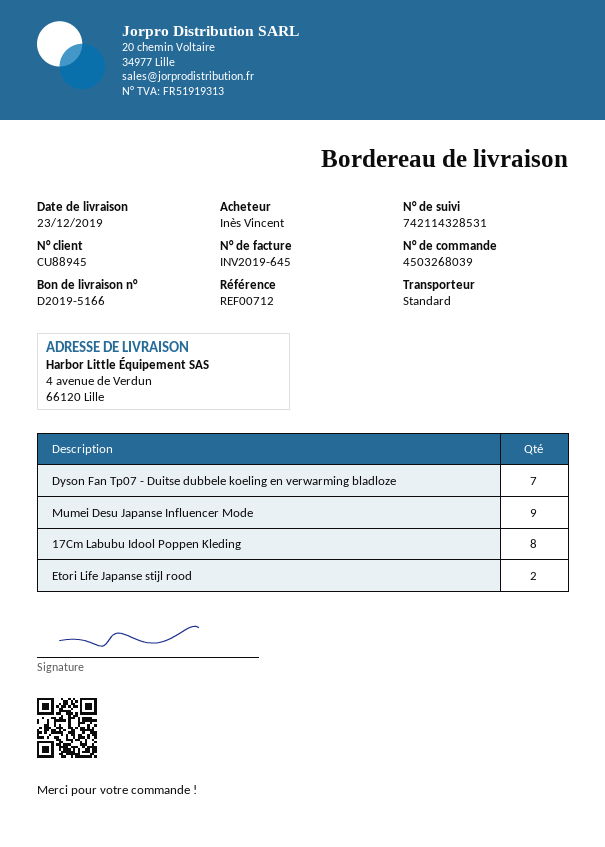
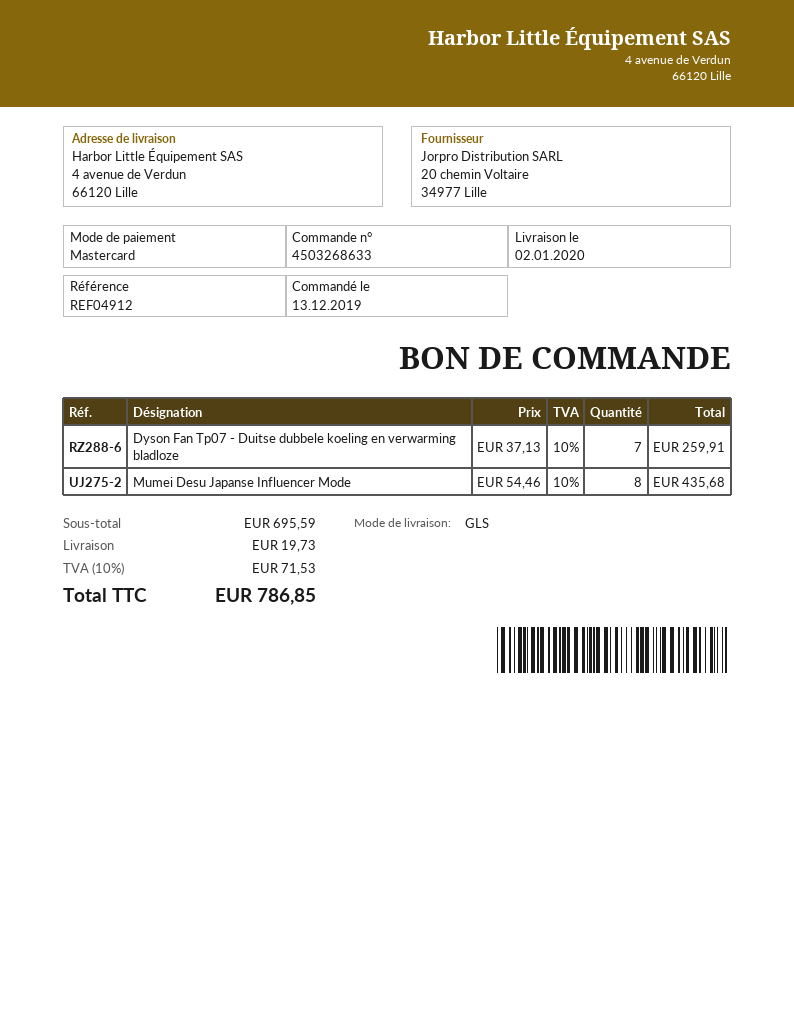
order number: 4503268039 -> 4503268633
delivery date: 2019-12-23 -> 2020-01-02
reference: REF00712 -> REF04912
shipping method: standard -> GLS
Mumei Desu Japanse Influencer Mode: 9 -> 8
17Cm Labubu Idool Poppen Kleding: 8 -> none
Etori Life Japanse stijl rood: 2 -> none

